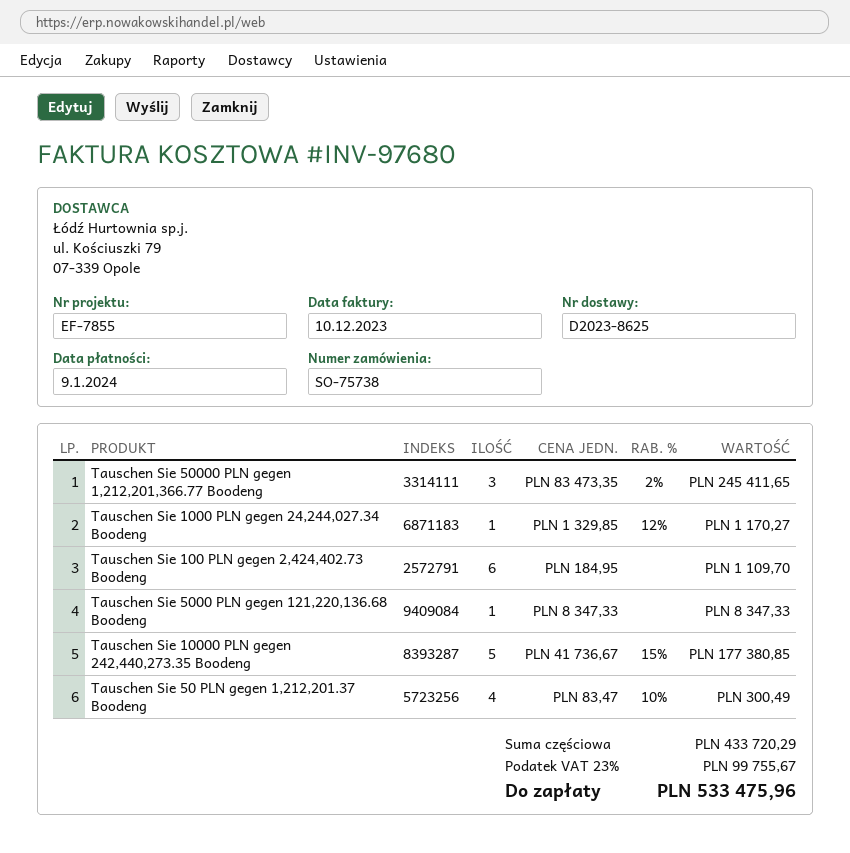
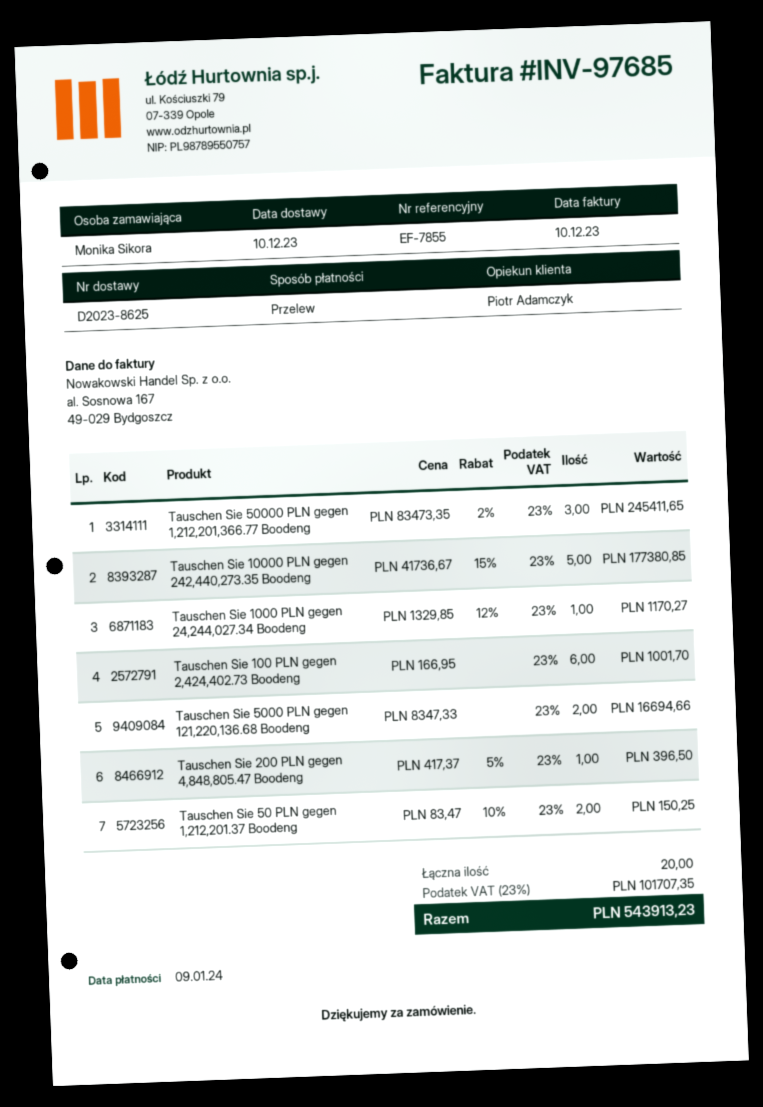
invoice number: INV-97680 -> INV-97685
Tauschen Sie 100 PLN gegen 2,424,402.73 Boodeng: 6 x 184.95 = 1109.70 -> 6 x 166.95 = 1001.70
Tauschen Sie 5000 PLN gegen 121,220,136.68 Boodeng: 1 x 8347.33 = 8347.33 -> 2 x 8347.33 = 16694.66
Tauschen Sie 50 PLN gegen 1,212,201.37 Boodeng: 4 x 83.47 - 10% = 300.49 -> 2 x 83.47 - 10% = 150.25
Tauschen Sie 200 PLN gegen 4,848,805.47 Boodeng: none -> 1 x 417.37 - 5% = 396.50
tax: 23% = 99755.67 -> 23% = 101707.35
total: 533475.96 -> 543913.23

